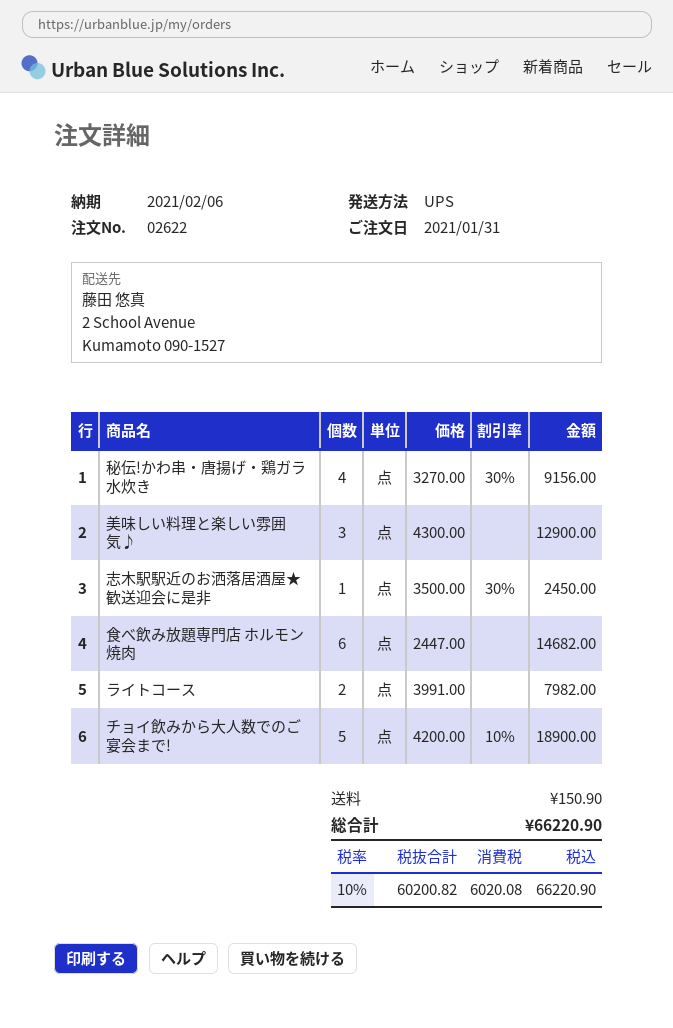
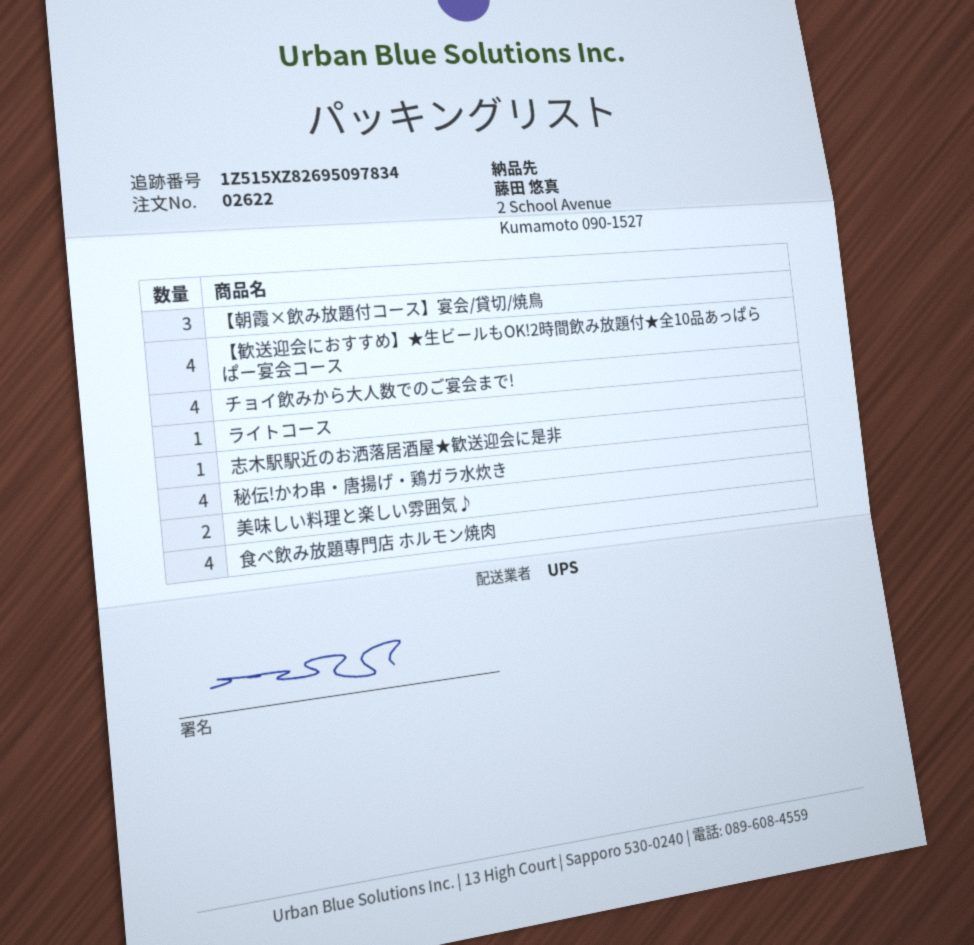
美味しい料理と楽しい雰囲気♪: 3 -> 2
食べ飲み放題専門店 ホルモン焼肉: 6 -> 4
ライトコース: 2 -> 1
チョイ飲みから大人数でのご宴会まで!: 5 -> 4
【朝霞×飲み放題付コース】宴会/貸切/焼鳥: none -> 3
【歓送迎会におすすめ】★生ビールもOK!2時間飲み放題付★全10品あっぱらぱー宴会コース: none -> 4

